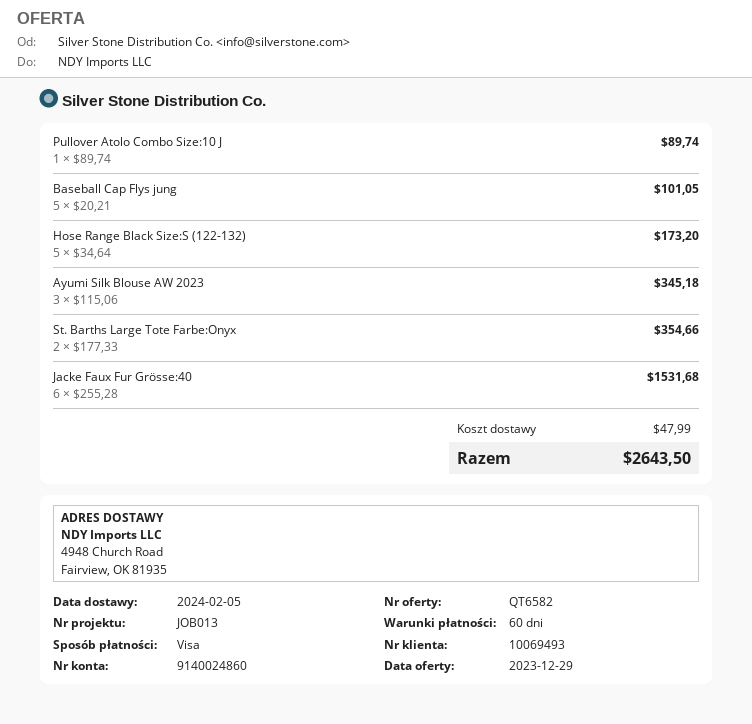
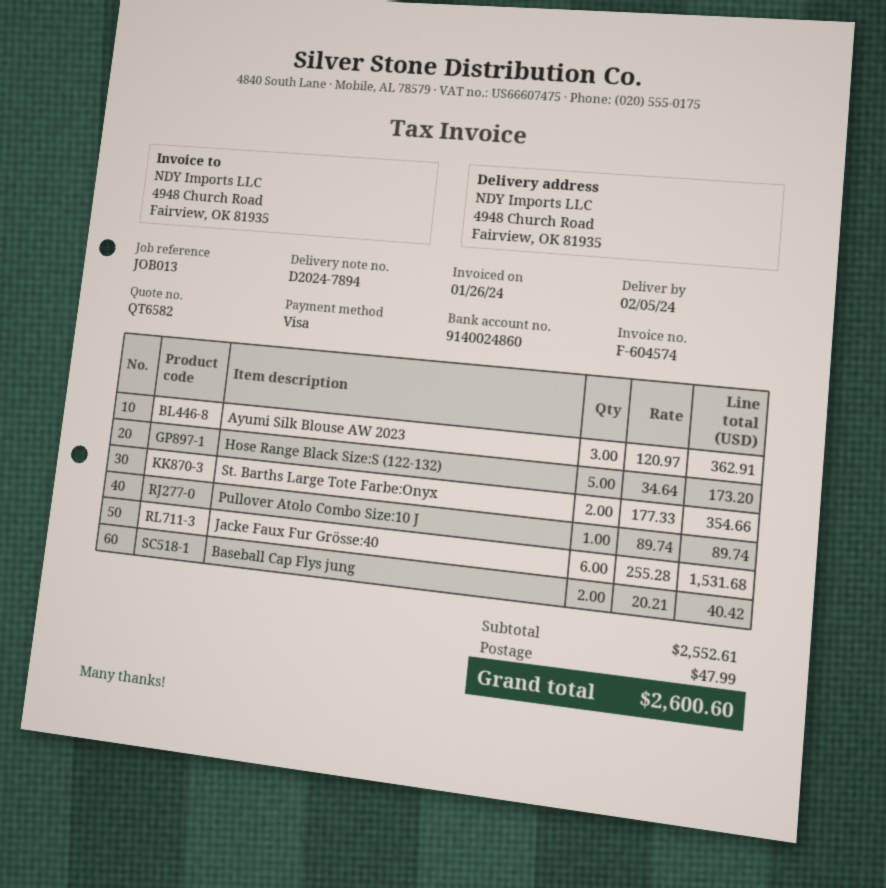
Baseball Cap Flys jung: 5 x 20.21 = 101.05 -> 2 x 20.21 = 40.42
Ayumi Silk Blouse AW 2023: 3 x 115.06 = 345.18 -> 3 x 120.97 = 362.91
total: 2643.50 -> 2600.60

